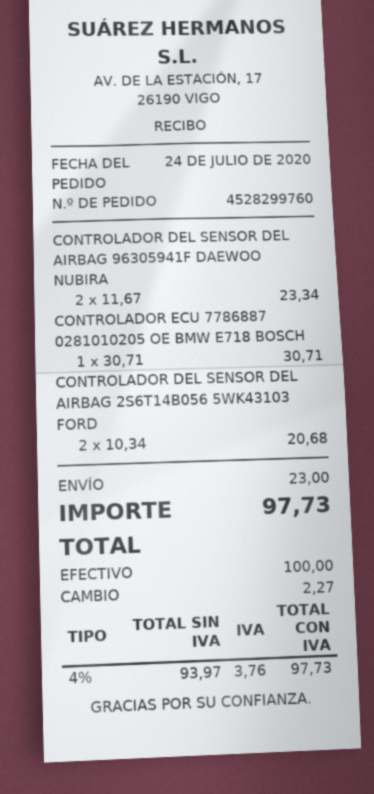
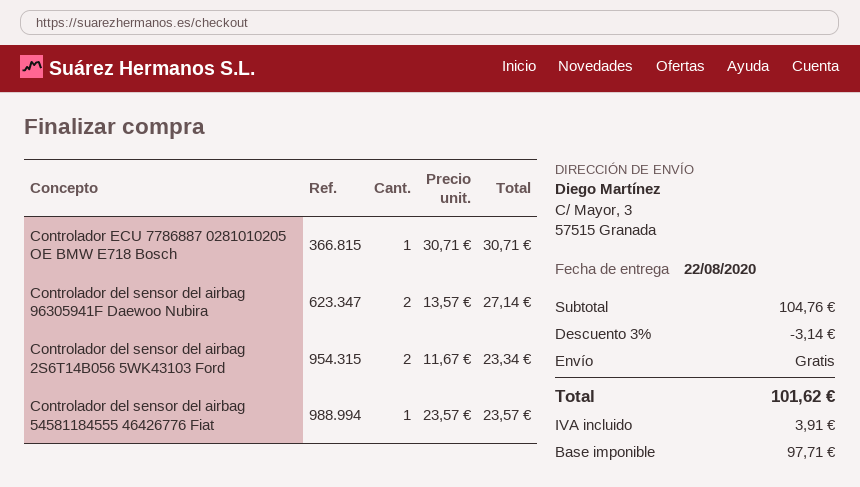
CONTROLADOR DEL SENSOR DEL AIRBAG 96305941F DAEWOO NUBIRA: 2 x 11.67 = 23.34 -> 2 x 13.57 = 27.14
CONTROLADOR DEL SENSOR DEL AIRBAG 2S6T14B056 5WK43103 FORD: 2 x 10.34 = 20.68 -> 2 x 11.67 = 23.34
Controlador del sensor del airbag 54581184555 46426776 Fiat: none -> 1 x 23.57 = 23.57
discount: none -> 3% = 3.14
shipping: 23.00 -> 0.00
net: 93.97 -> 97.71
tax: 3.76 -> 3.91
total: 97.73 -> 101.62

